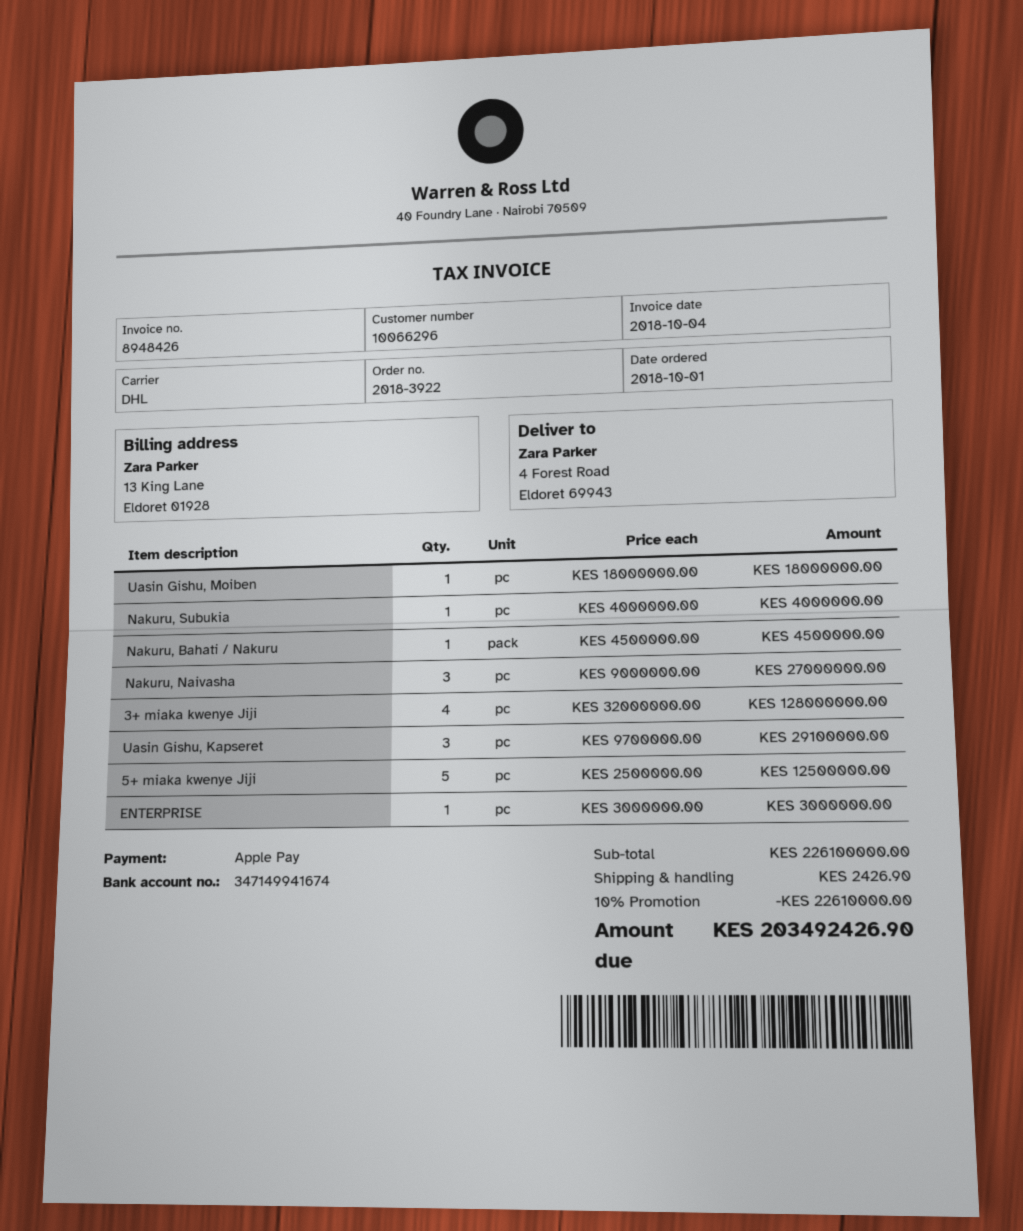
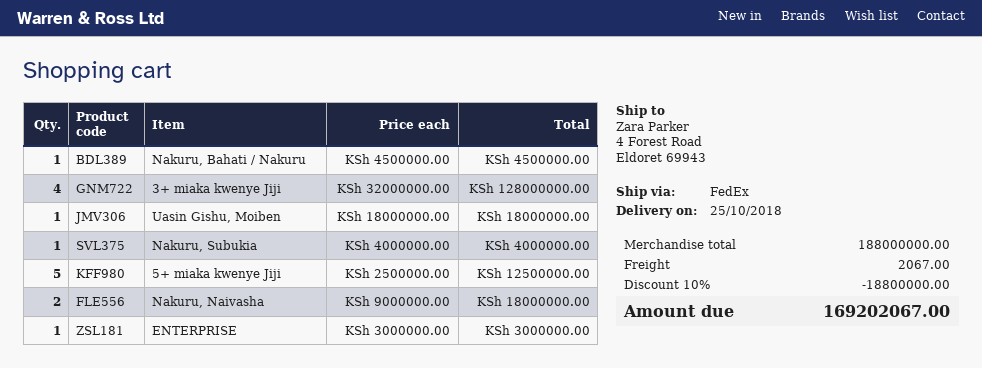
shipping method: DHL -> FedEx
Nakuru, Naivasha: 3 x 9000000.00 = 27000000.00 -> 2 x 9000000.00 = 18000000.00
Uasin Gishu, Kapseret: 3 x 9700000.00 = 29100000.00 -> none
subtotal: 226100000.00 -> 188000000.00
discount: 10% = 22610000.00 -> 10% = 18800000.00
shipping: 2426.90 -> 2067.00
total: 203492426.90 -> 169202067.00

